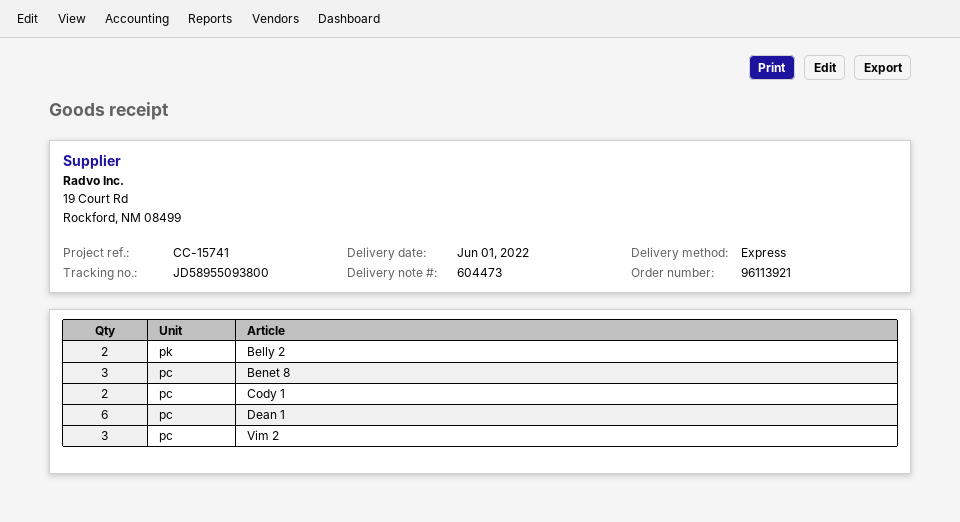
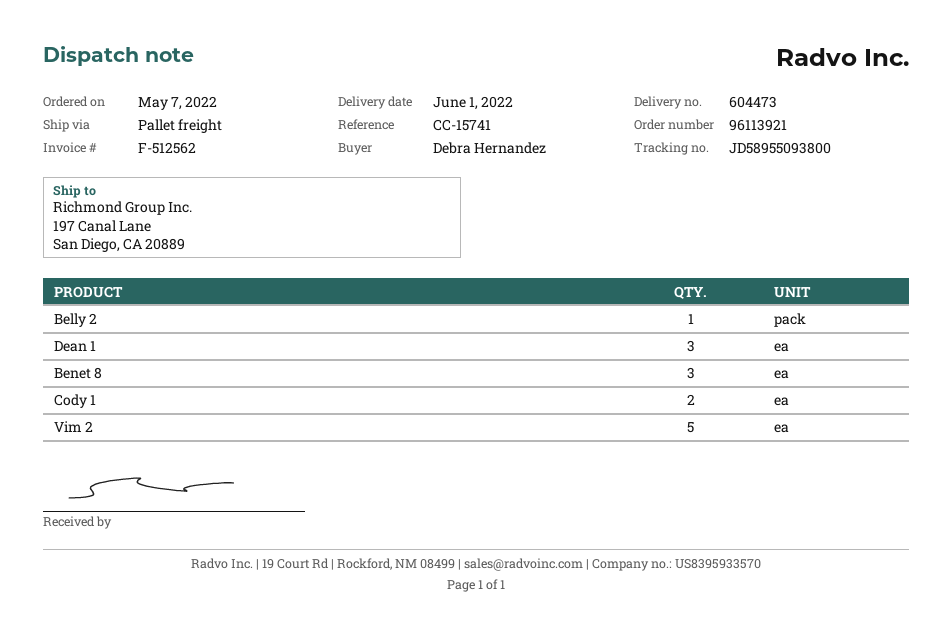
shipping method: express -> pallet freight
Belly 2: 2 -> 1
Dean 1: 6 -> 3
Vim 2: 3 -> 5

